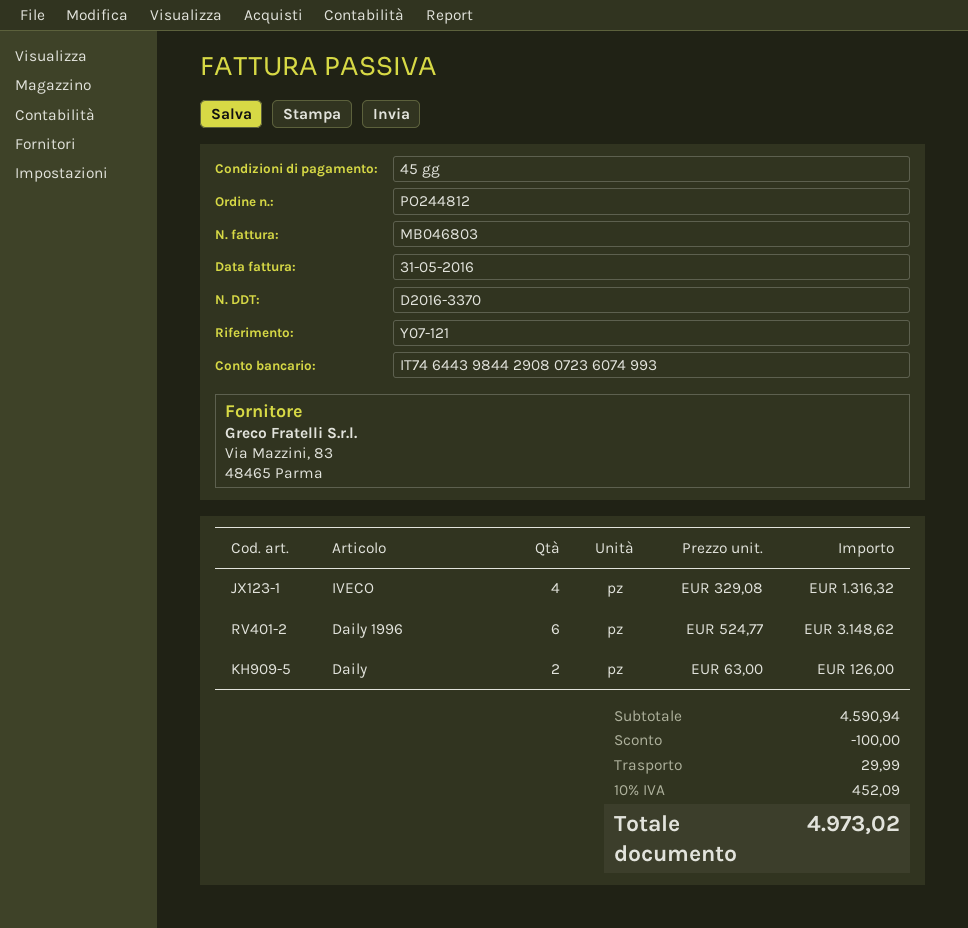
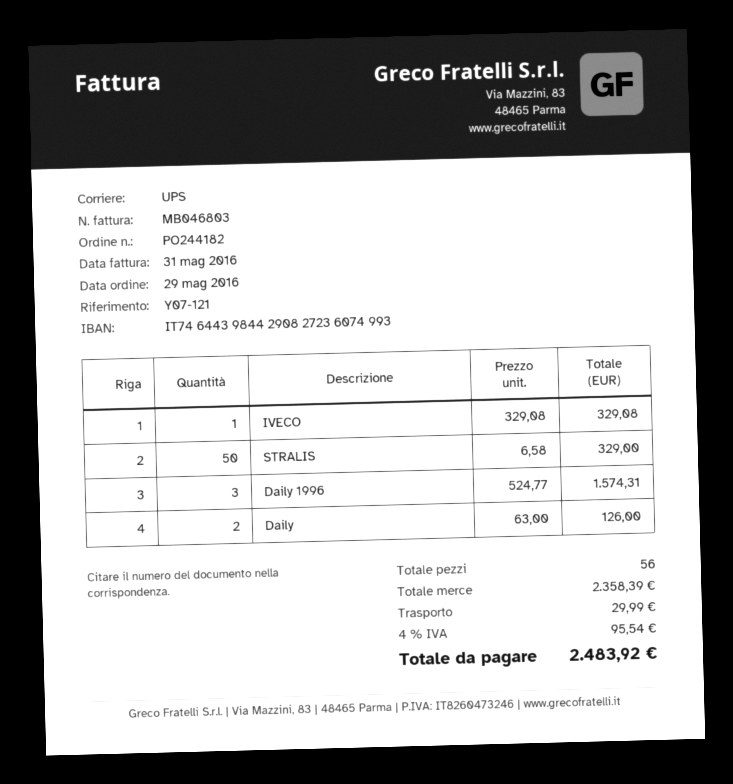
order number: PO244812 -> PO244182
bank account: IT7464439844290807236074993 -> IT7464439844290827236074993
IVECO: 4 x 329.08 = 1316.32 -> 1 x 329.08 = 329.08
Daily 1996: 6 x 524.77 = 3148.62 -> 3 x 524.77 = 1574.31
STRALIS: none -> 50 x 6.58 = 329.00
subtotal: 4590.94 -> 2358.39
discount: 100.00 -> none
tax: 10% = 452.09 -> 4% = 95.54
total: 4973.02 -> 2483.92

